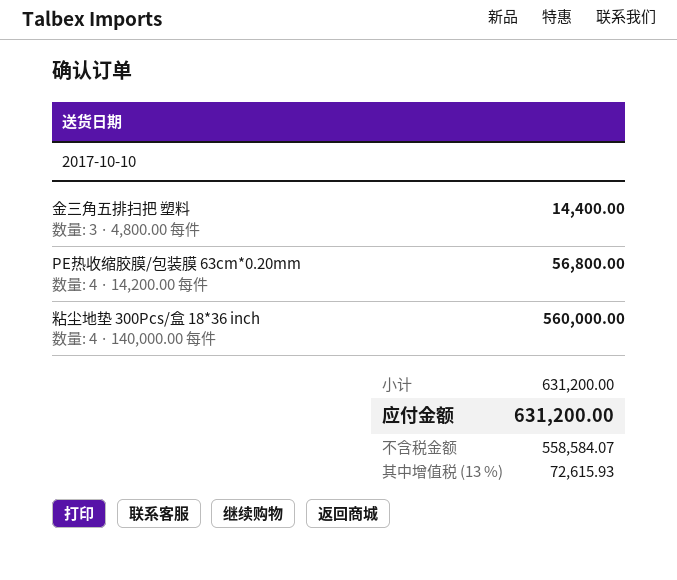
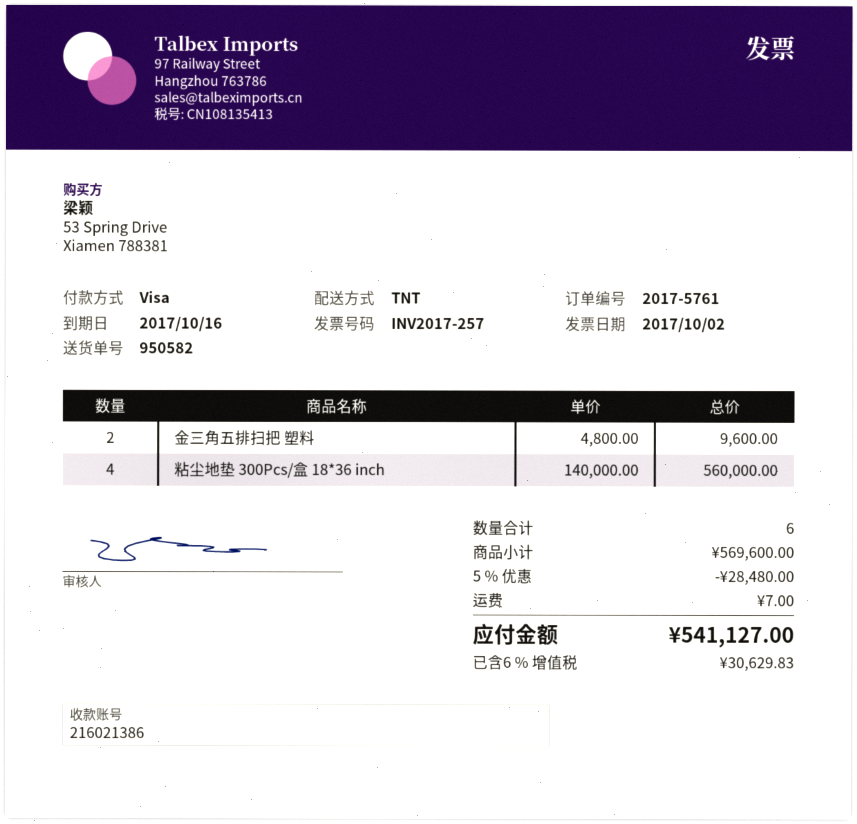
金三角五排扫把 塑料: 3 x 4800.00 = 14400.00 -> 2 x 4800.00 = 9600.00
PE热收缩胶膜/包装膜 63cm*0.20mm: 4 x 14200.00 = 56800.00 -> none
subtotal: 631200.00 -> 569600.00
discount: none -> 5% = 28480.00
shipping: none -> 7.00
tax: 13% = 72615.93 -> 6% = 30629.83
total: 631200.00 -> 541127.00

